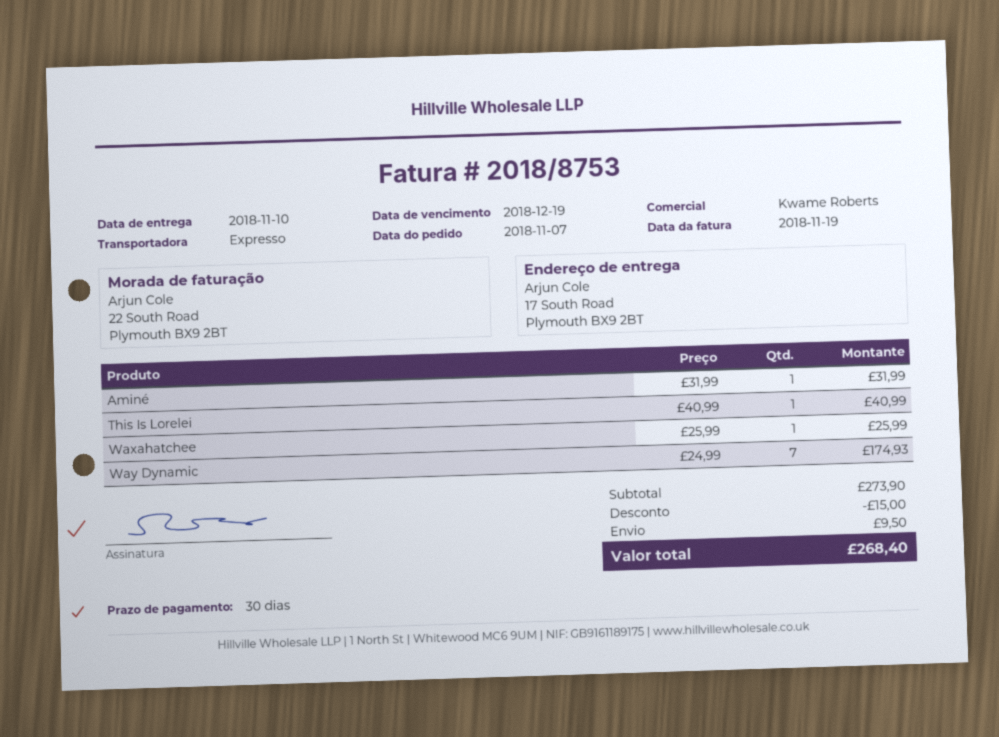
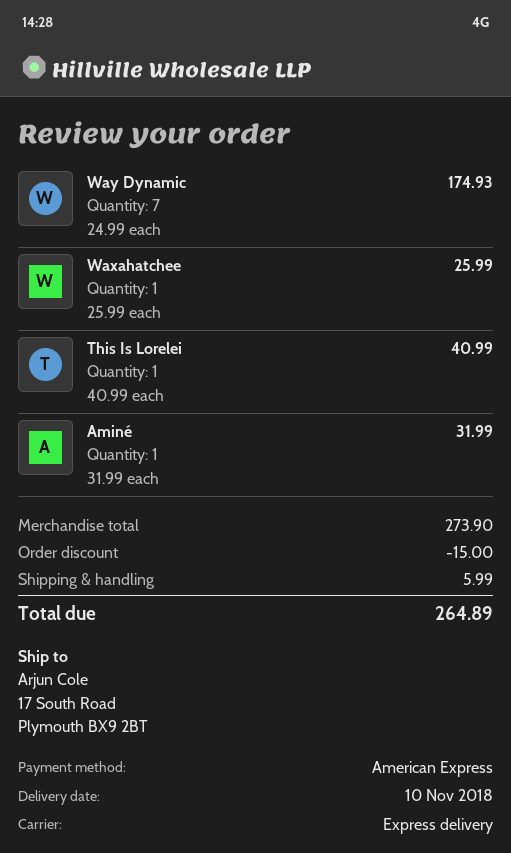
shipping: 9.50 -> 5.99
total: 268.40 -> 264.89

